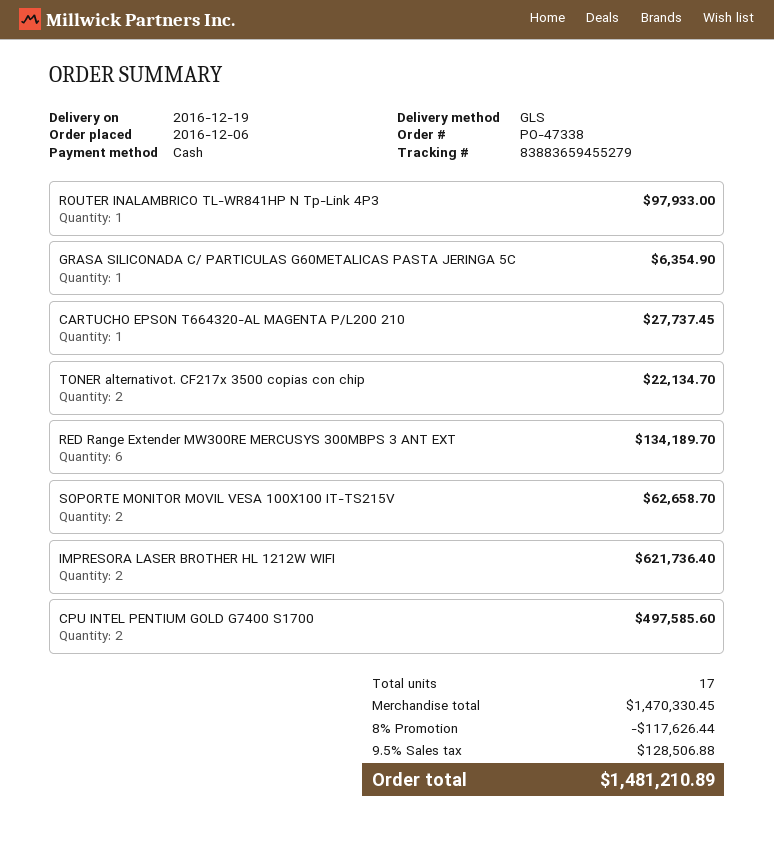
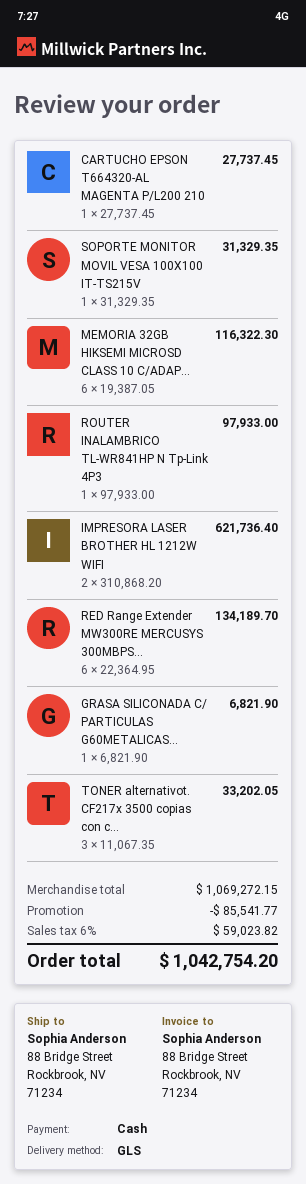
GRASA SILICONADA C/ PARTICULAS G60METALICAS PASTA JERINGA 5C: 1 for 6354.90 -> 1 for 6821.90
TONER alternativot. CF217x 3500 copias con chip: 2 for 22134.70 -> 3 for 33202.05
SOPORTE MONITOR MOVIL VESA 100X100 IT-TS215V: 2 for 62658.70 -> 1 for 31329.35
CPU INTEL PENTIUM GOLD G7400 S1700: 2 for 497585.60 -> none
MEMORIA 32GB HIKSEMI MICROSD CLASS 10 C/ADAP...: none -> 6 for 116322.30
subtotal: 1470330.45 -> 1069272.15
discount: 117626.44 -> 85541.77
tax: 9.5% = 128506.88 -> 6% = 59023.82
total: 1481210.89 -> 1042754.20

